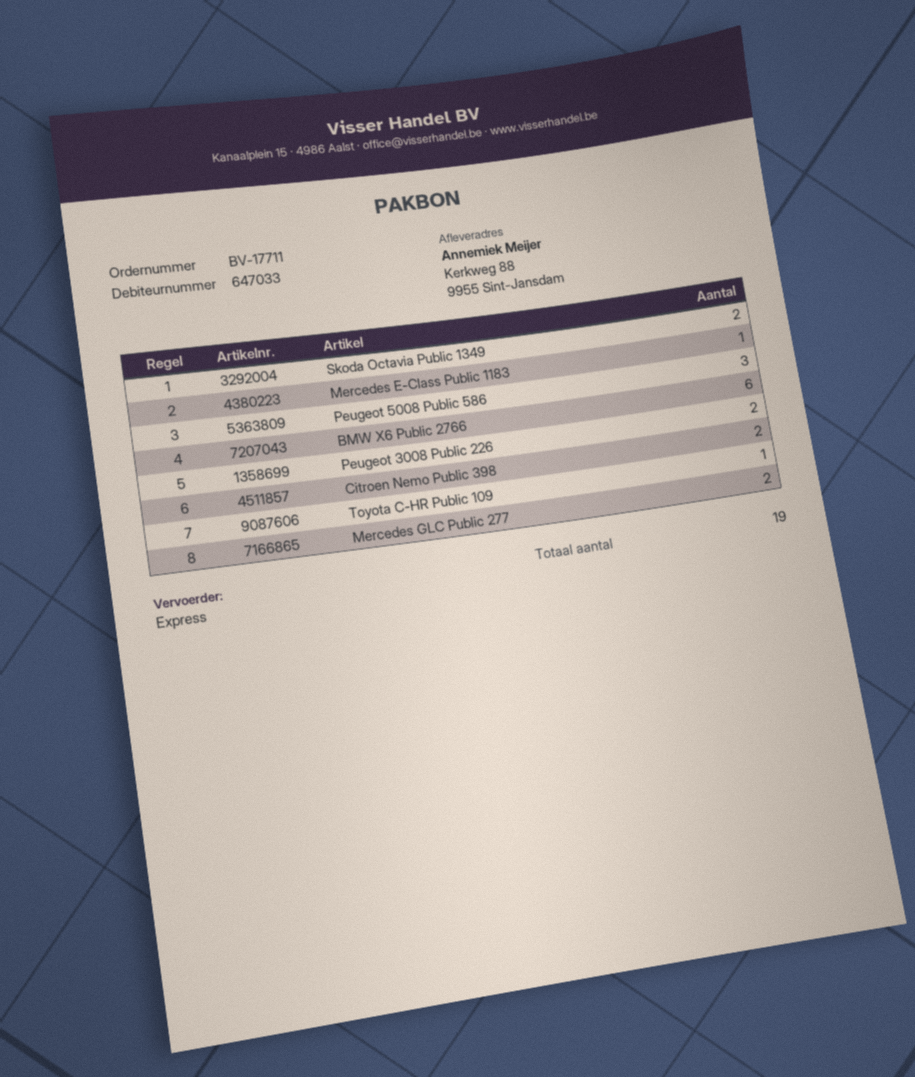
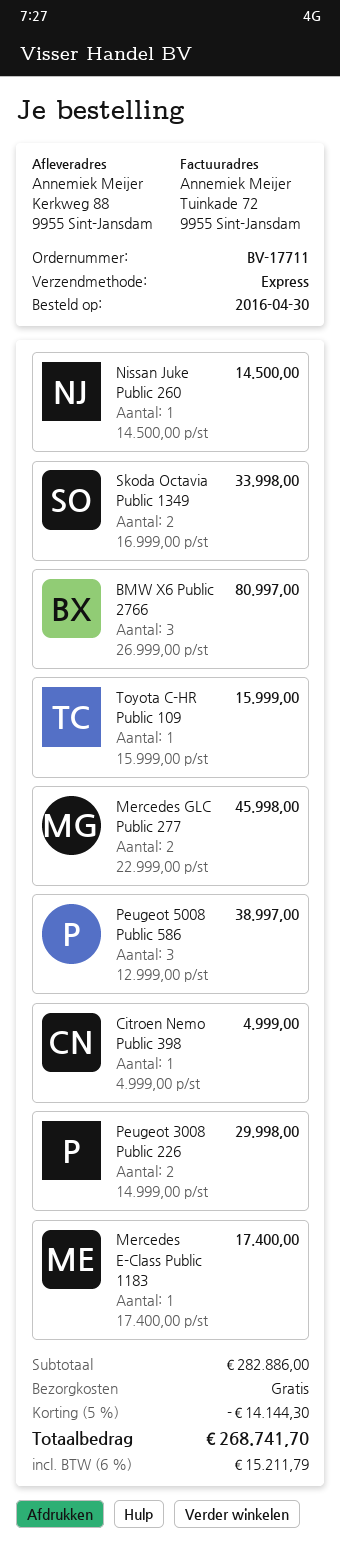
BMW X6 Public 2766: 6 -> 3
Citroen Nemo Public 398: 2 -> 1
Nissan Juke Public 260: none -> 1

